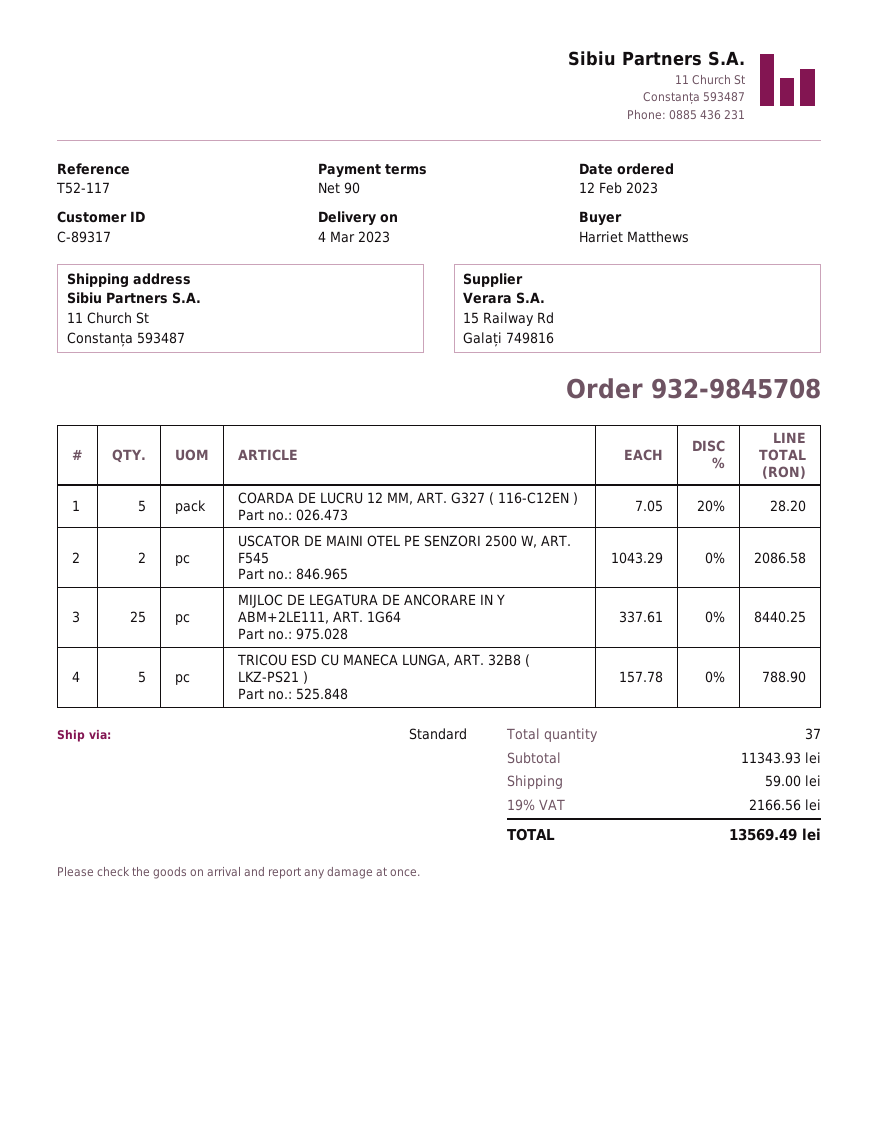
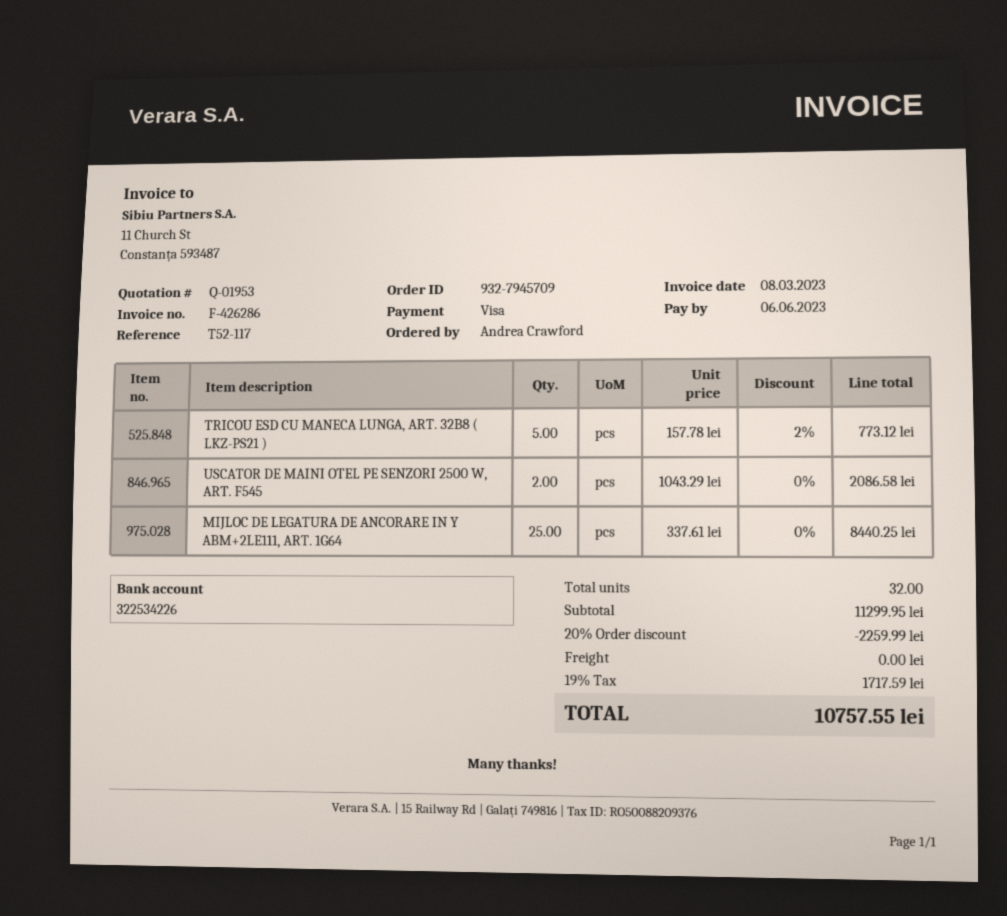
order number: 932-9845708 -> 932-7945709
ordered by: Harriet Matthews -> Andrea Crawford
COARDA DE LUCRU 12 MM, ART. G327 ( 116-C12EN ): 5 x 7.05 - 20% = 28.20 -> none
TRICOU ESD CU MANECA LUNGA, ART. 32B8 ( LKZ-PS21 ): 5 x 157.78 = 788.90 -> 5 x 157.78 - 2% = 773.12
total quantity: 37 -> 32
subtotal: 11343.93 -> 11299.95
discount: none -> 20% = 2259.99
shipping: 59.00 -> 0.00
tax: 19% = 2166.56 -> 19% = 1717.59
total: 13569.49 -> 10757.55

